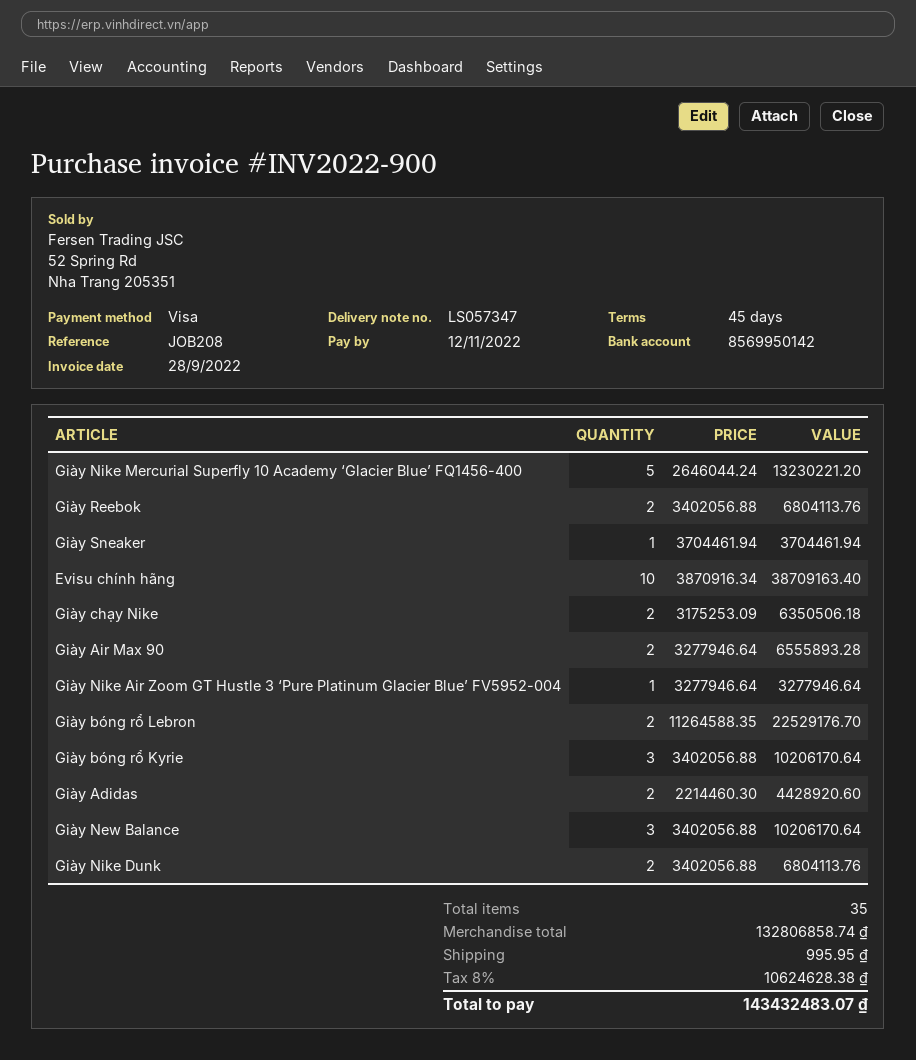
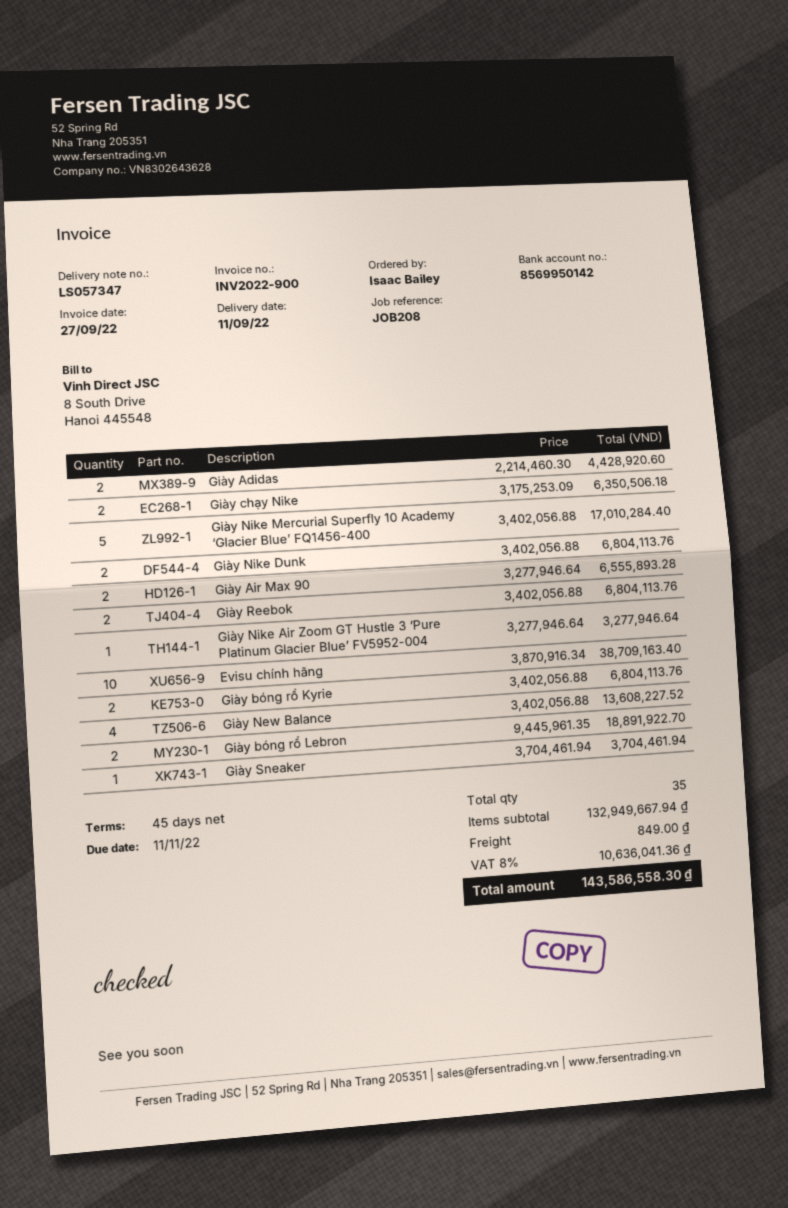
invoice date: 2022-09-28 -> 2022-09-27
due date: 2022-11-12 -> 2022-11-11
Giày Nike Mercurial Superfly 10 Academy ‘Glacier Blue’ FQ1456-400: 5 x 2646044.24 = 13230221.20 -> 5 x 3402056.88 = 17010284.40
Giày bóng rổ Lebron: 2 x 11264588.35 = 22529176.70 -> 2 x 9445961.35 = 18891922.70
Giày bóng rổ Kyrie: 3 x 3402056.88 = 10206170.64 -> 2 x 3402056.88 = 6804113.76
Giày New Balance: 3 x 3402056.88 = 10206170.64 -> 4 x 3402056.88 = 13608227.52
subtotal: 132806858.74 -> 132949667.94
shipping: 995.95 -> 849.00
tax: 8% = 10624628.38 -> 8% = 10636041.36
total: 143432483.07 -> 143586558.30

